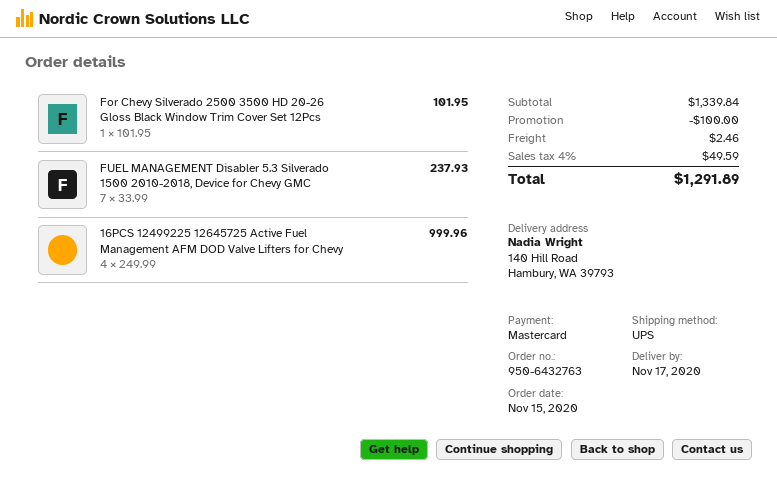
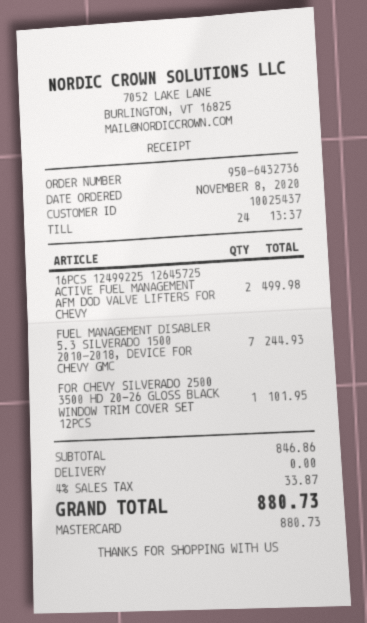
order number: 950-6432763 -> 950-6432736
order date: 2020-11-15 -> 2020-11-08
FUEL MANAGEMENT Disabler 5.3 Silverado 1500 2010-2018, Device for Chevy GMC: 7 for 237.93 -> 7 for 244.93
16PCS 12499225 12645725 Active Fuel Management AFM DOD Valve Lifters for Chevy: 4 for 999.96 -> 2 for 499.98
subtotal: 1339.84 -> 846.86
discount: 100.00 -> none
shipping: 2.46 -> 0.00
tax: 4% = 49.59 -> 4% = 33.87
total: 1291.89 -> 880.73

